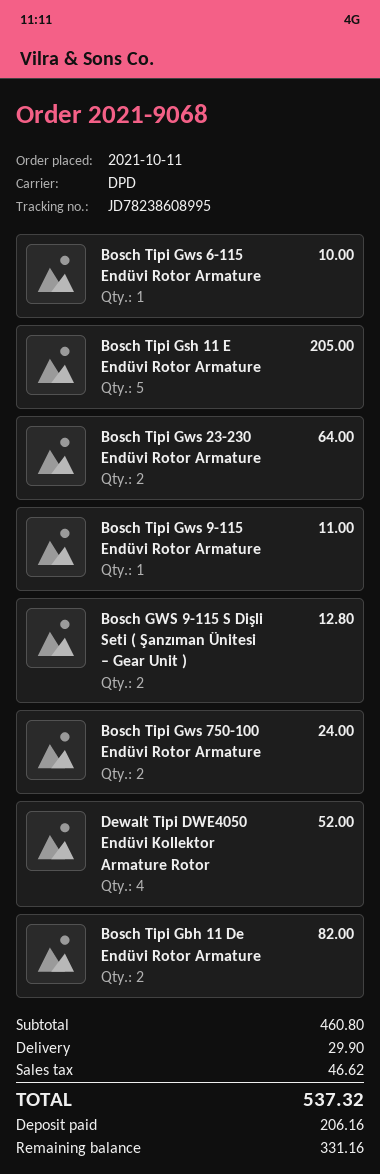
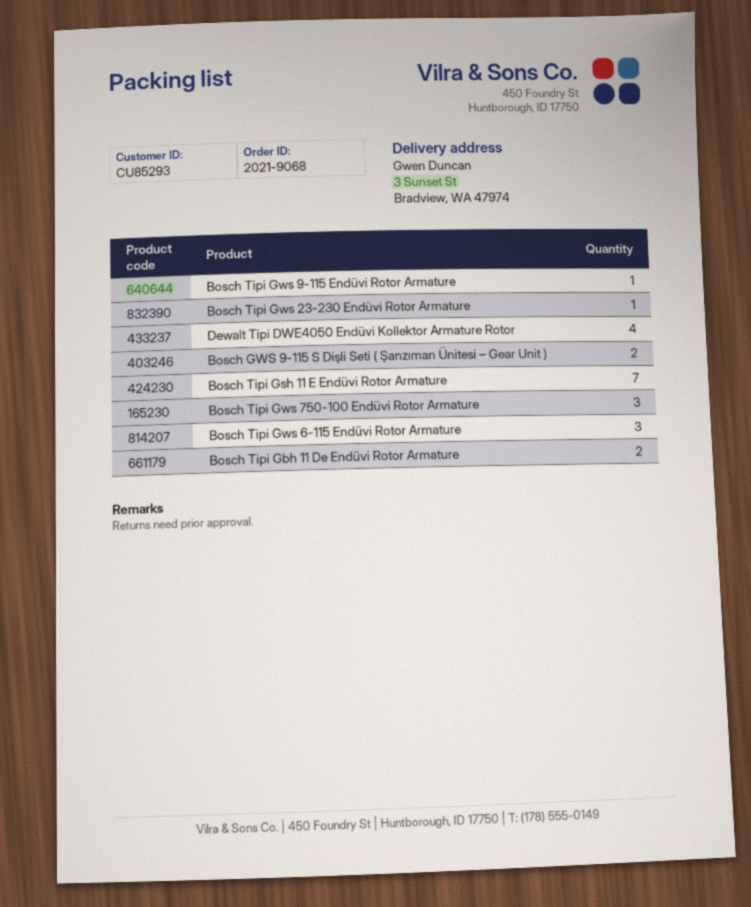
Bosch Tipi Gws 6-115 Endüvi Rotor Armature: 1 -> 3
Bosch Tipi Gsh 11 E Endüvi Rotor Armature: 5 -> 7
Bosch Tipi Gws 23-230 Endüvi Rotor Armature: 2 -> 1
Bosch Tipi Gws 750-100 Endüvi Rotor Armature: 2 -> 3

